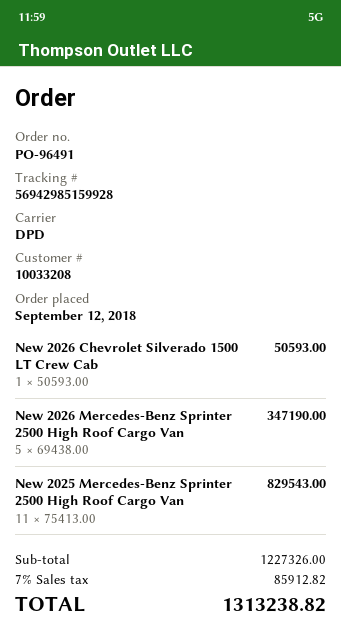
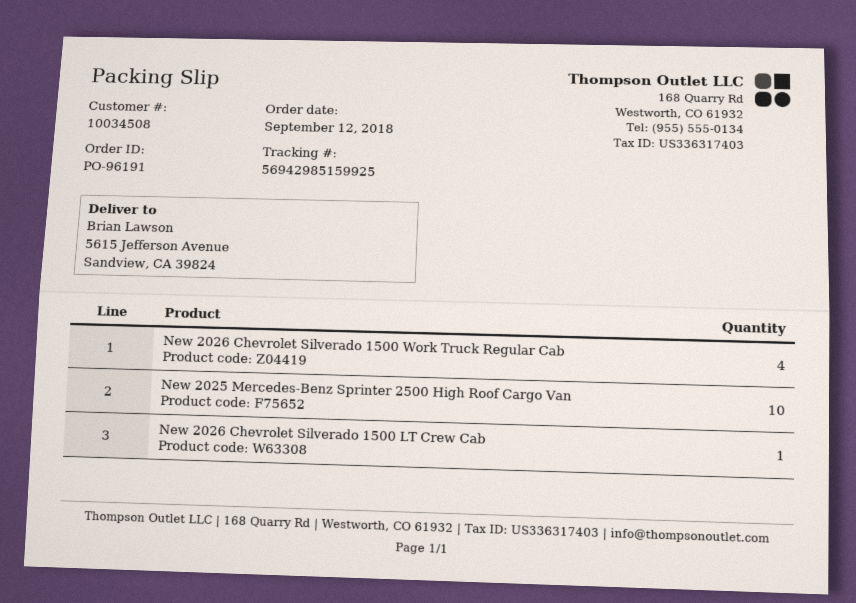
order number: PO-96491 -> PO-96191
customer number: 10033208 -> 10034508
tracking number: 56942985159928 -> 56942985159925
New 2026 Mercedes-Benz Sprinter 2500 High Roof Cargo Van: 5 -> none
New 2025 Mercedes-Benz Sprinter 2500 High Roof Cargo Van: 11 -> 10
New 2026 Chevrolet Silverado 1500 Work Truck Regular Cab: none -> 4

